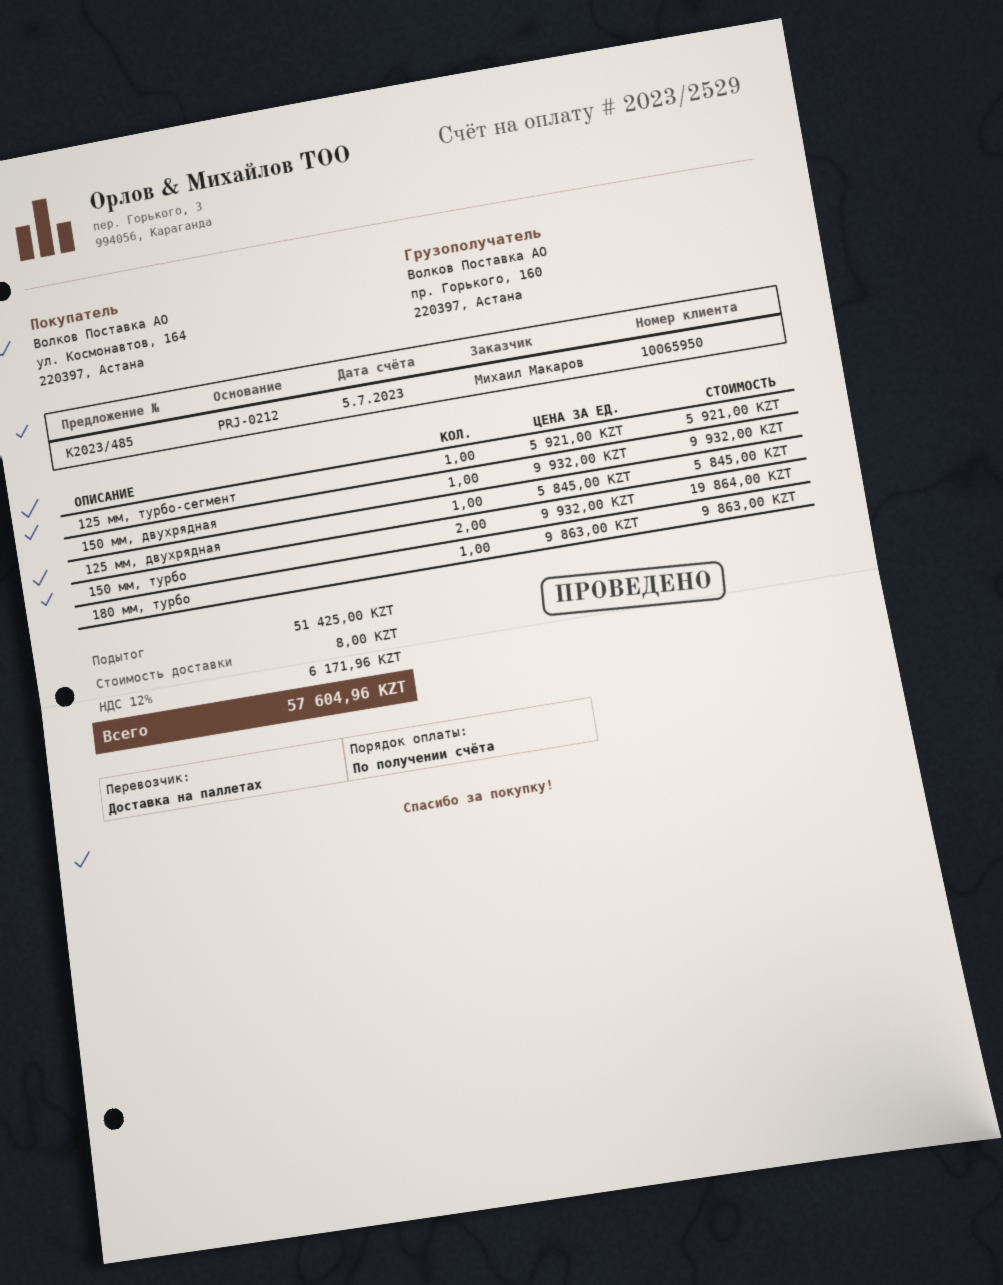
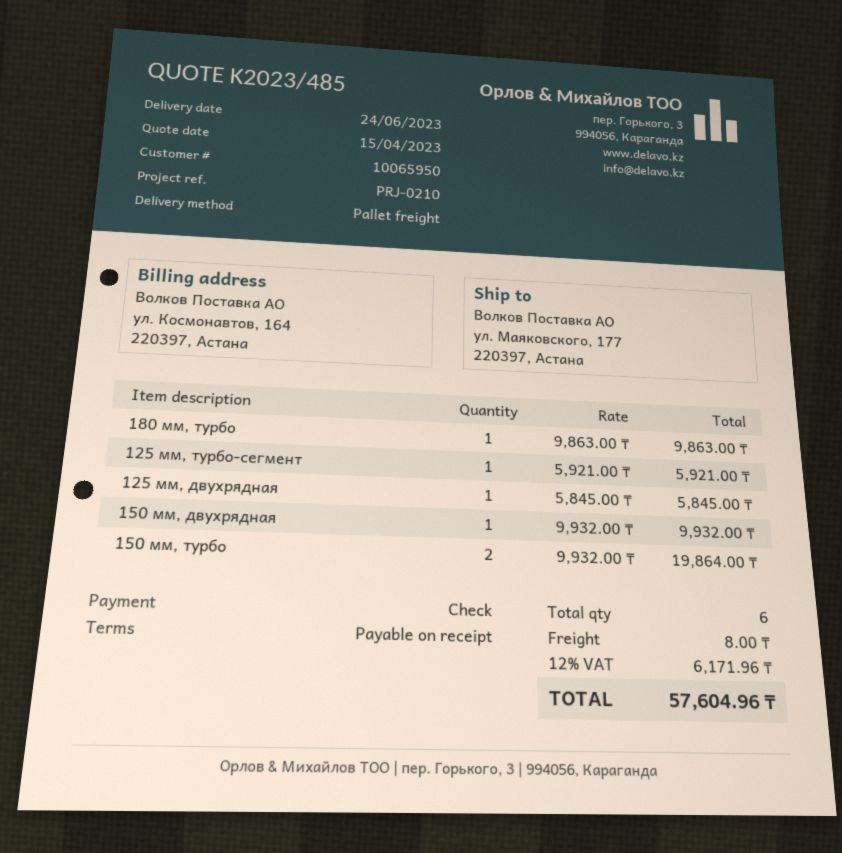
reference: PRJ-0212 -> PRJ-0210
ship to: пр. Горького, 160, 220397, Астана -> ул. Маяковского, 177, 220397, Астана

